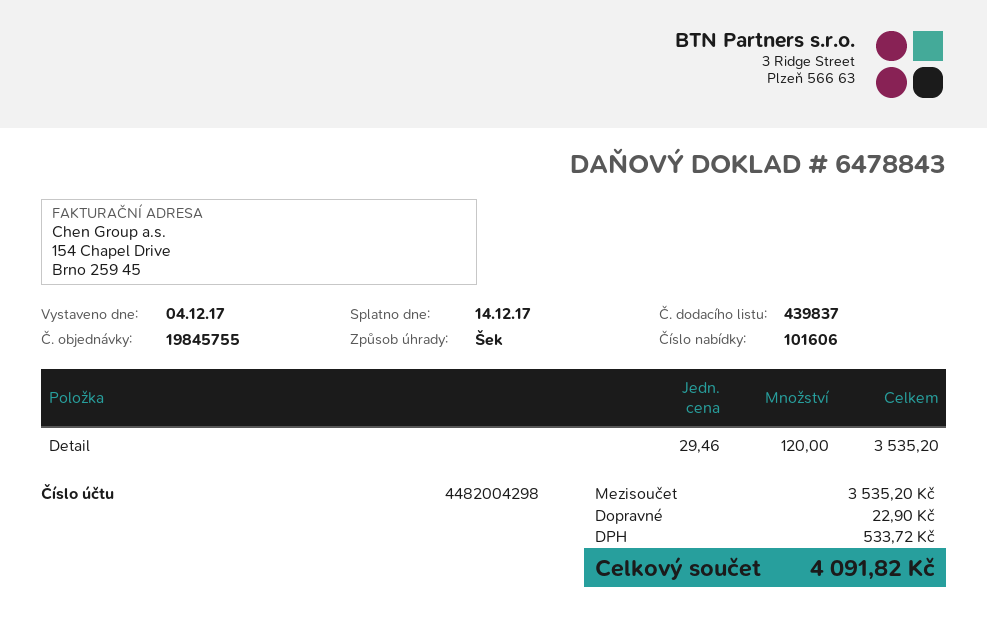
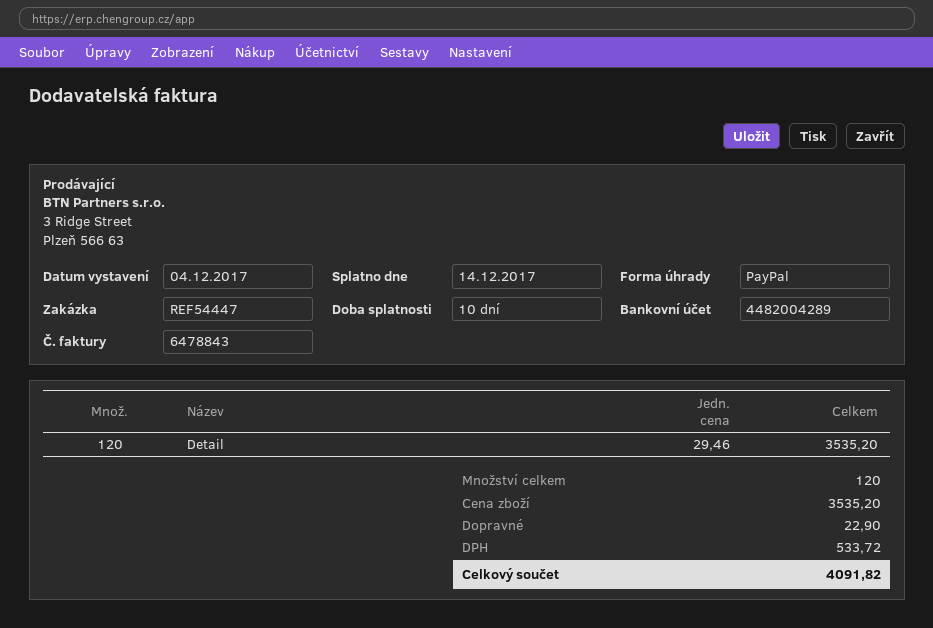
payment method: cheque -> PayPal
bank account: 4482004298 -> 4482004289

